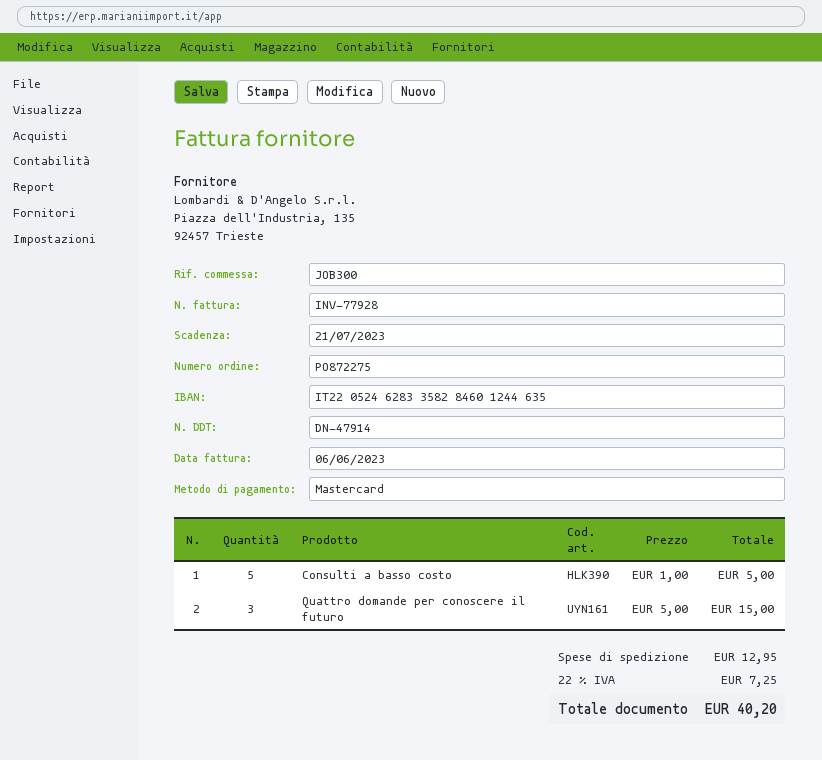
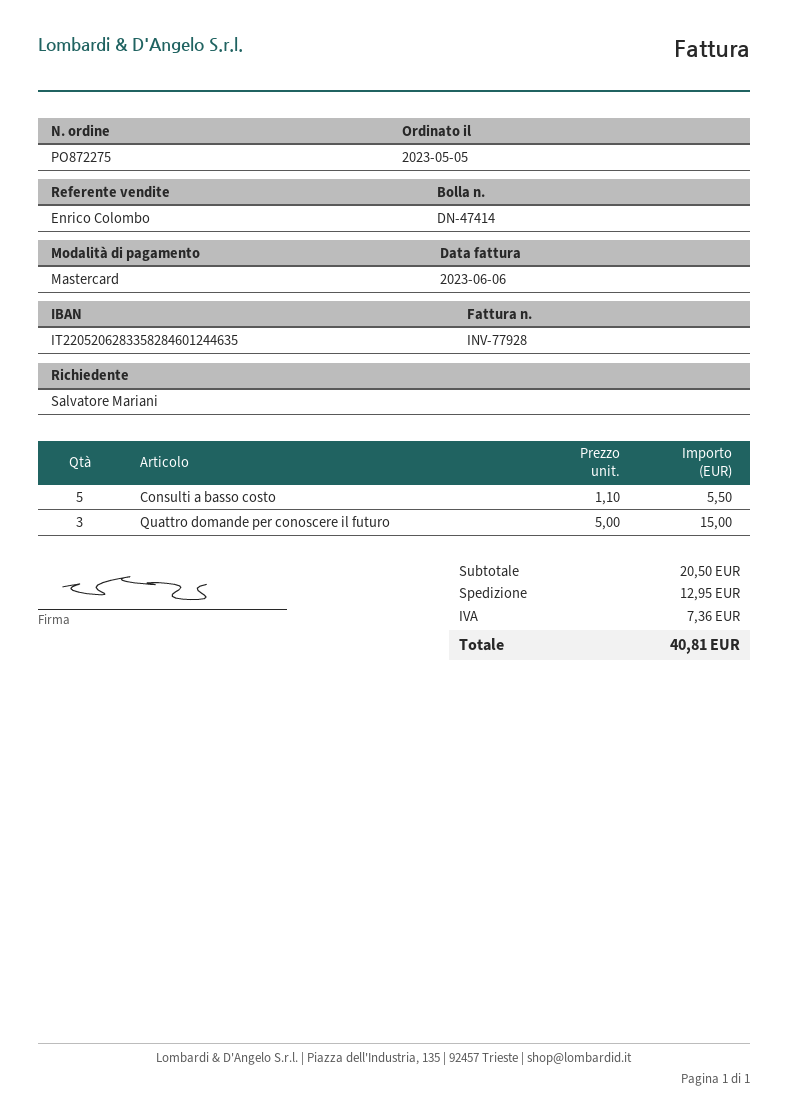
delivery note number: DN-47914 -> DN-47414
bank account: IT2205246283358284601244635 -> IT2205206283358284601244635
Consulti a basso costo: 5 x 1.00 = 5.00 -> 5 x 1.10 = 5.50
tax: 7.25 -> 7.36
total: 40.20 -> 40.81

